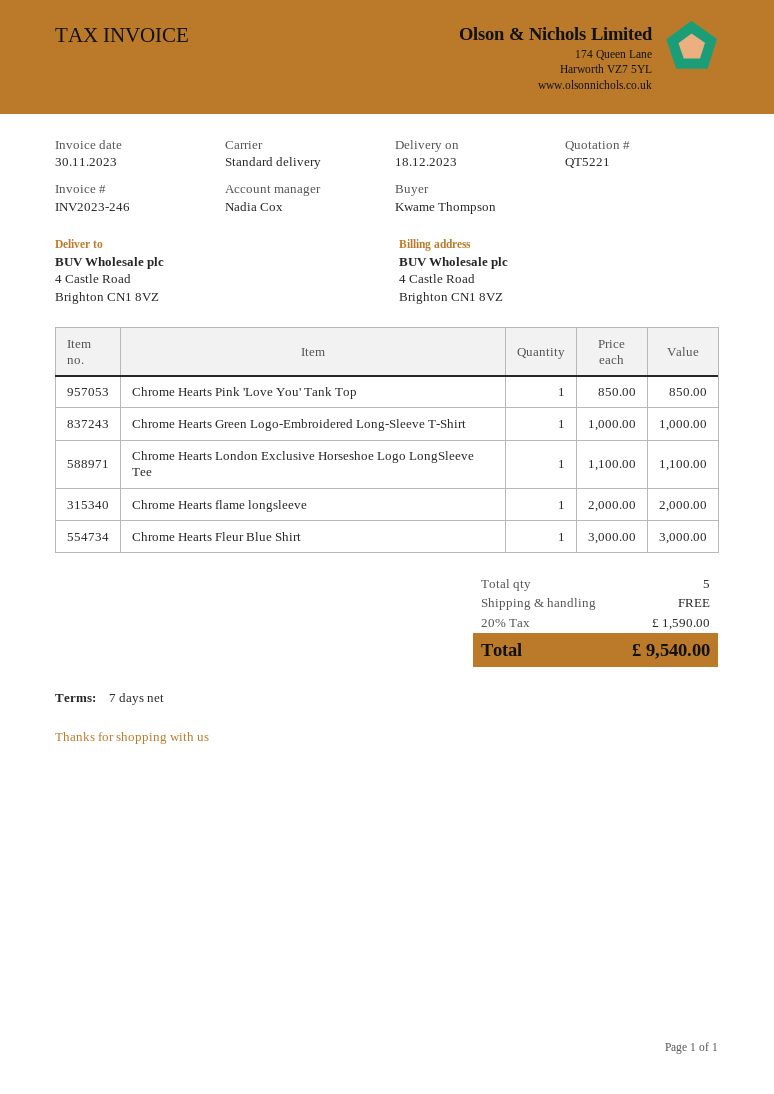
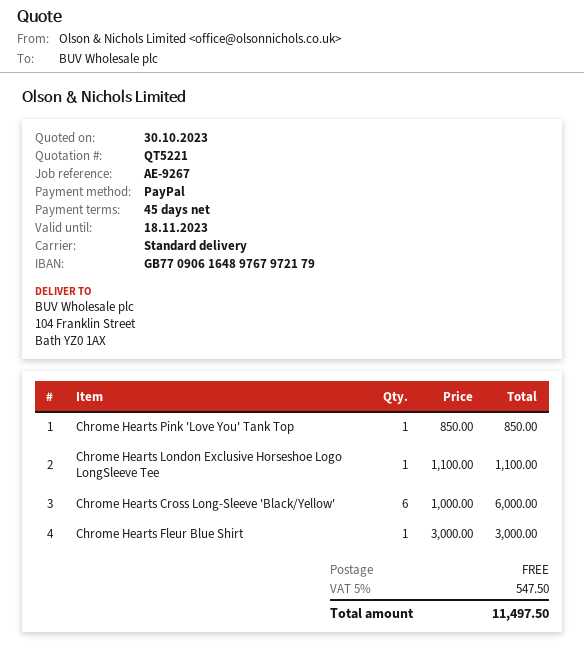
payment terms: 7 days -> 45 days
ship to: 4 Castle Road, Brighton CN1 8VZ -> 104 Franklin Street, Bath YZ0 1AX
Chrome Hearts Green Logo-Embroidered Long-Sleeve T-Shirt: 1 x 1000.00 = 1000.00 -> none
Chrome Hearts flame longsleeve: 1 x 2000.00 = 2000.00 -> none
Chrome Hearts Cross Long-Sleeve 'Black/Yellow': none -> 6 x 1000.00 = 6000.00
tax: 20% = 1590.00 -> 5% = 547.50
total: 9540.00 -> 11497.50

